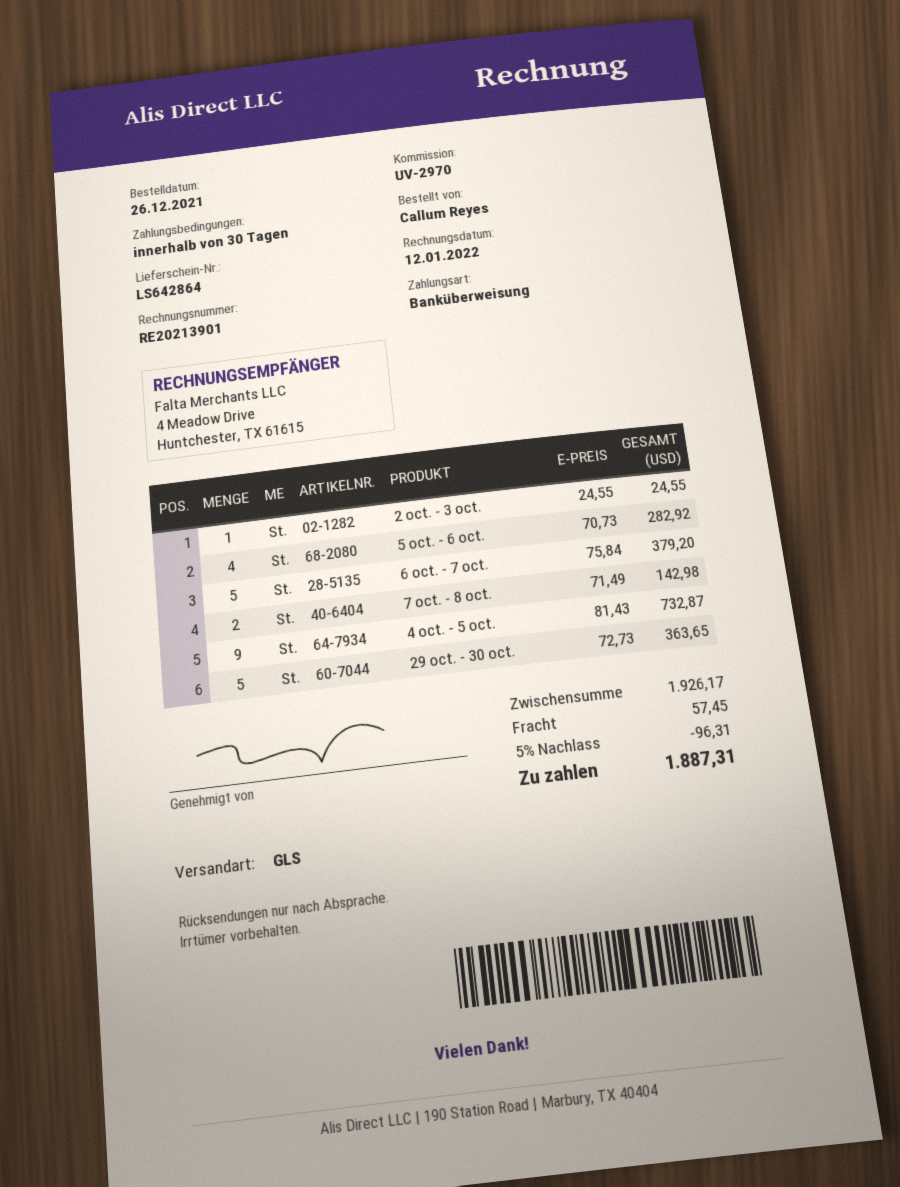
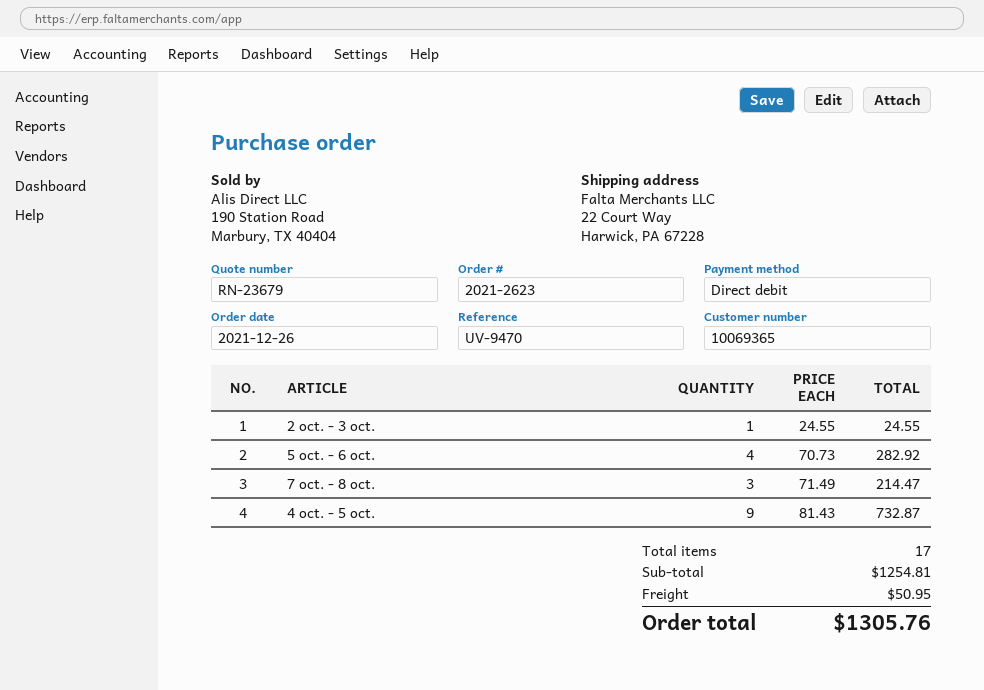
reference: UV-2970 -> UV-9470
payment method: bank transfer -> direct debit
6 oct. - 7 oct.: 5 x 75.84 = 379.20 -> none
7 oct. - 8 oct.: 2 x 71.49 = 142.98 -> 3 x 71.49 = 214.47
29 oct. - 30 oct.: 5 x 72.73 = 363.65 -> none
subtotal: 1926.17 -> 1254.81
discount: 5% = 96.31 -> none
shipping: 57.45 -> 50.95
total: 1887.31 -> 1305.76

